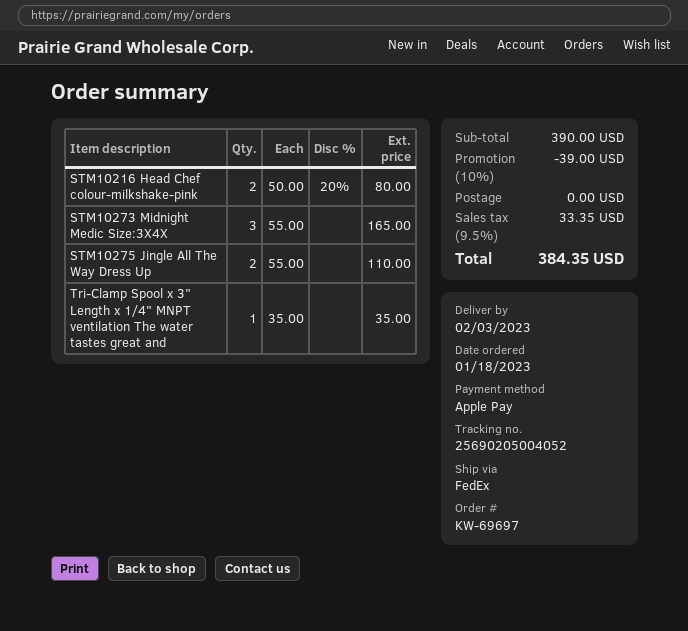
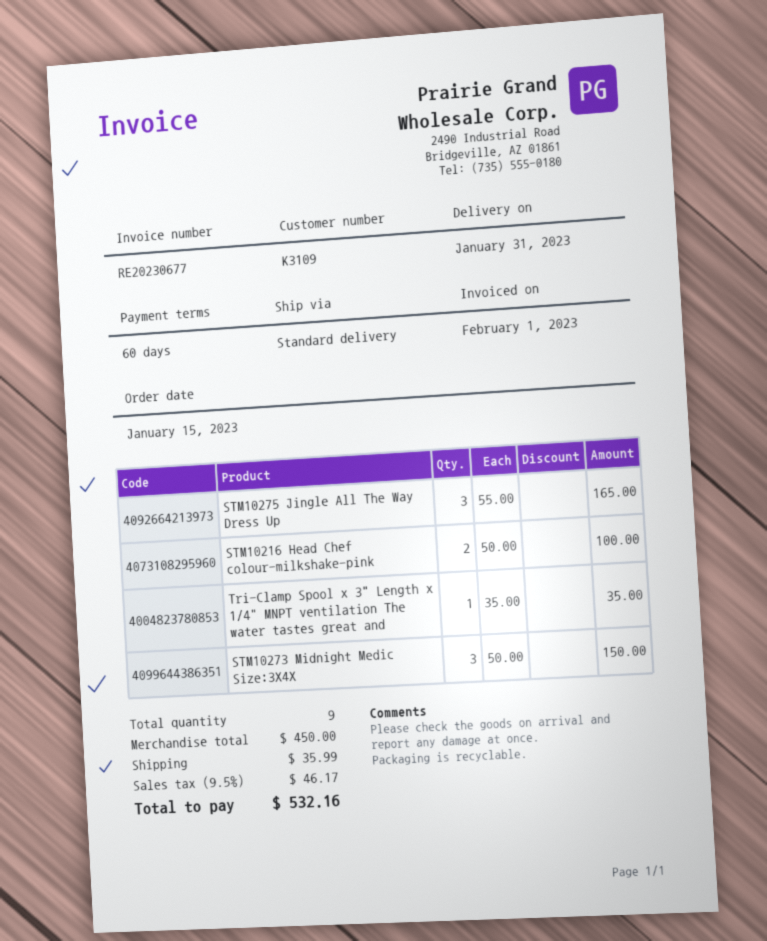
order date: 2023-01-18 -> 2023-01-15
delivery date: 2023-02-03 -> 2023-01-31
shipping method: FedEx -> standard
STM10216 Head Chef colour-milkshake-pink: 2 x 50.00 - 20% = 80.00 -> 2 x 50.00 = 100.00
STM10273 Midnight Medic Size:3X4X: 3 x 55.00 = 165.00 -> 3 x 50.00 = 150.00
STM10275 Jingle All The Way Dress Up: 2 x 55.00 = 110.00 -> 3 x 55.00 = 165.00
subtotal: 390.00 -> 450.00
discount: 10% = 39.00 -> none
shipping: 0.00 -> 35.99
tax: 9.5% = 33.35 -> 9.5% = 46.17
total: 384.35 -> 532.16

